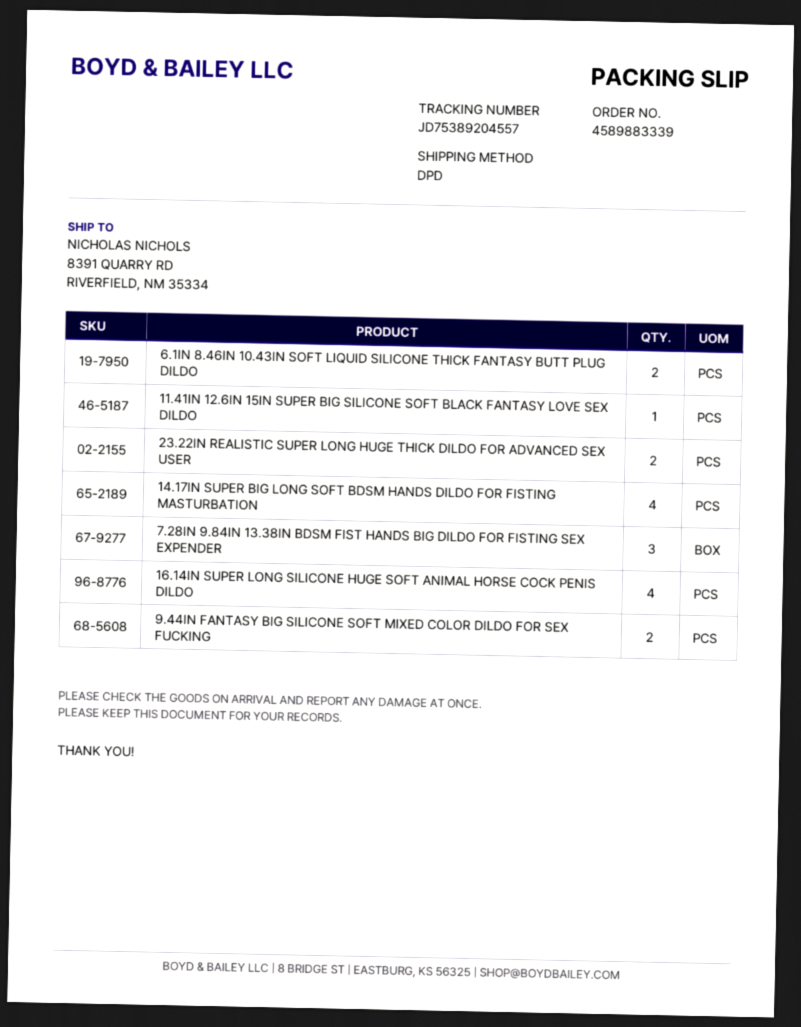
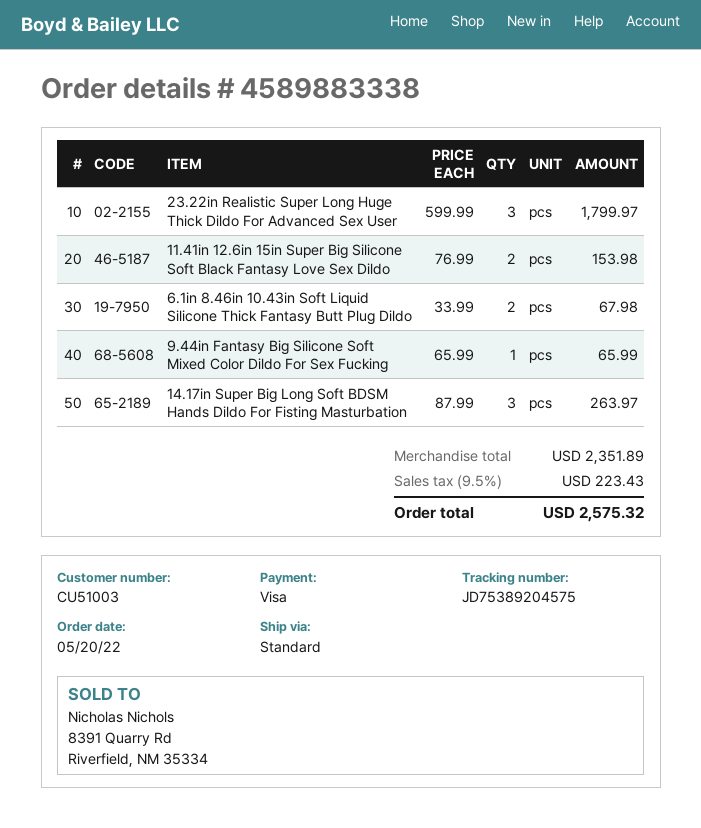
order number: 4589883339 -> 4589883338
shipping method: DPD -> standard
tracking number: JD75389204557 -> JD75389204575
11.41IN 12.6IN 15IN SUPER BIG SILICONE SOFT BLACK FANTASY LOVE SEX DILDO: 1 -> 2
23.22IN REALISTIC SUPER LONG HUGE THICK DILDO FOR ADVANCED SEX USER: 2 -> 3
14.17IN SUPER BIG LONG SOFT BDSM HANDS DILDO FOR FISTING MASTURBATION: 4 -> 3
7.28IN 9.84IN 13.38IN BDSM FIST HANDS BIG DILDO FOR FISTING SEX EXPENDER: 3 -> none
16.14IN SUPER LONG SILICONE HUGE SOFT ANIMAL HORSE COCK PENIS DILDO: 4 -> none
9.44IN FANTASY BIG SILICONE SOFT MIXED COLOR DILDO FOR SEX FUCKING: 2 -> 1

